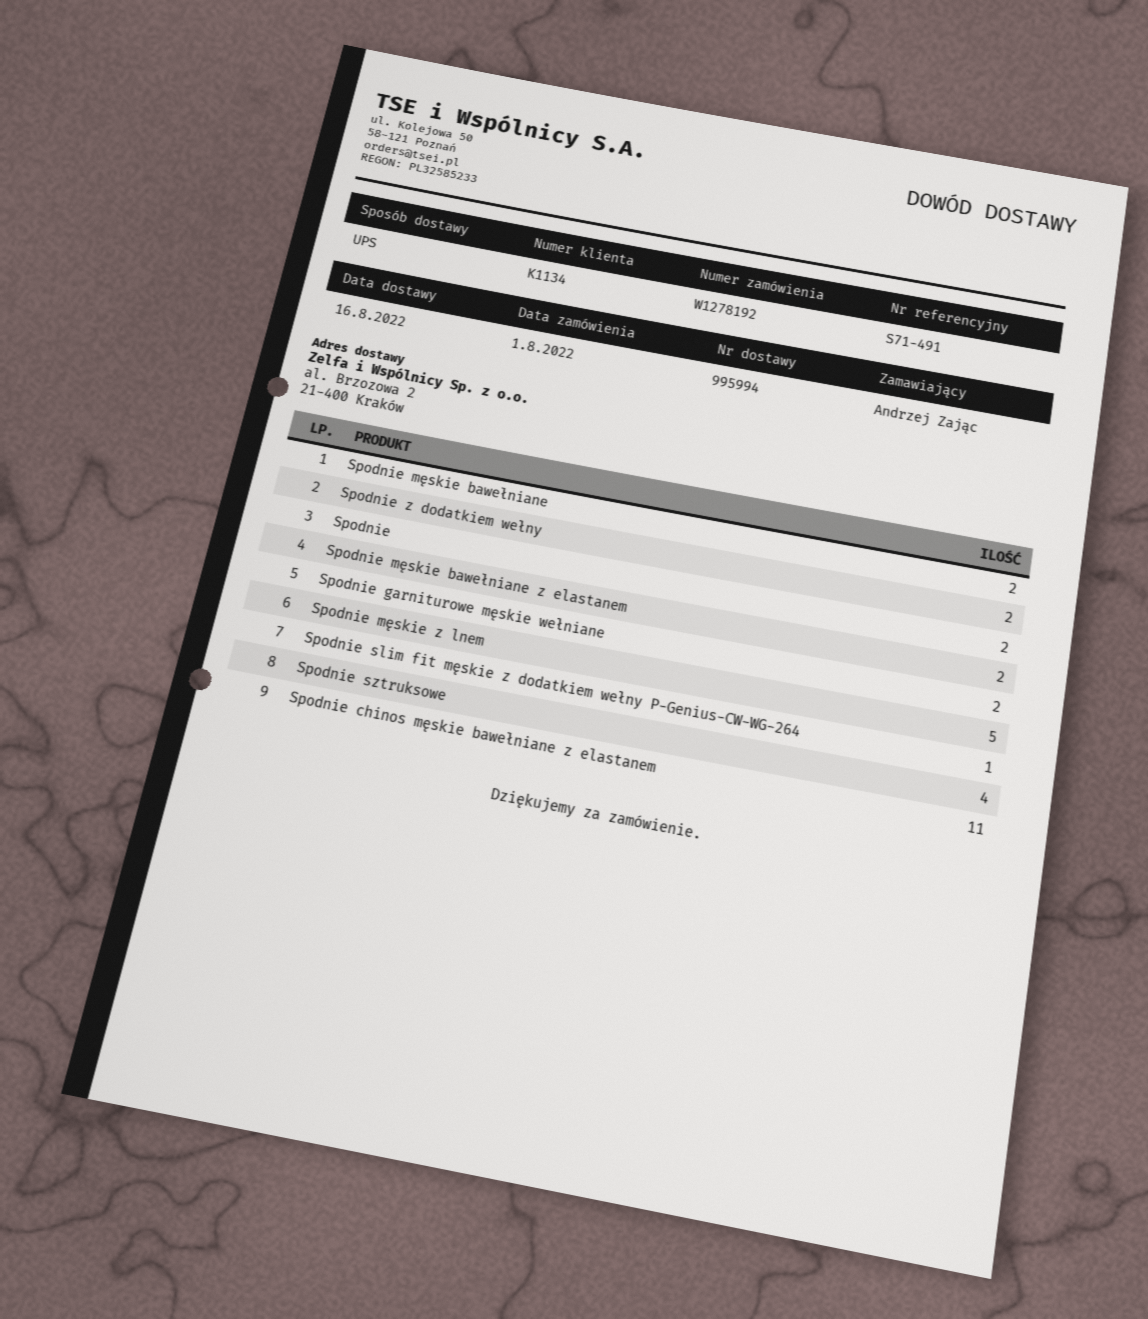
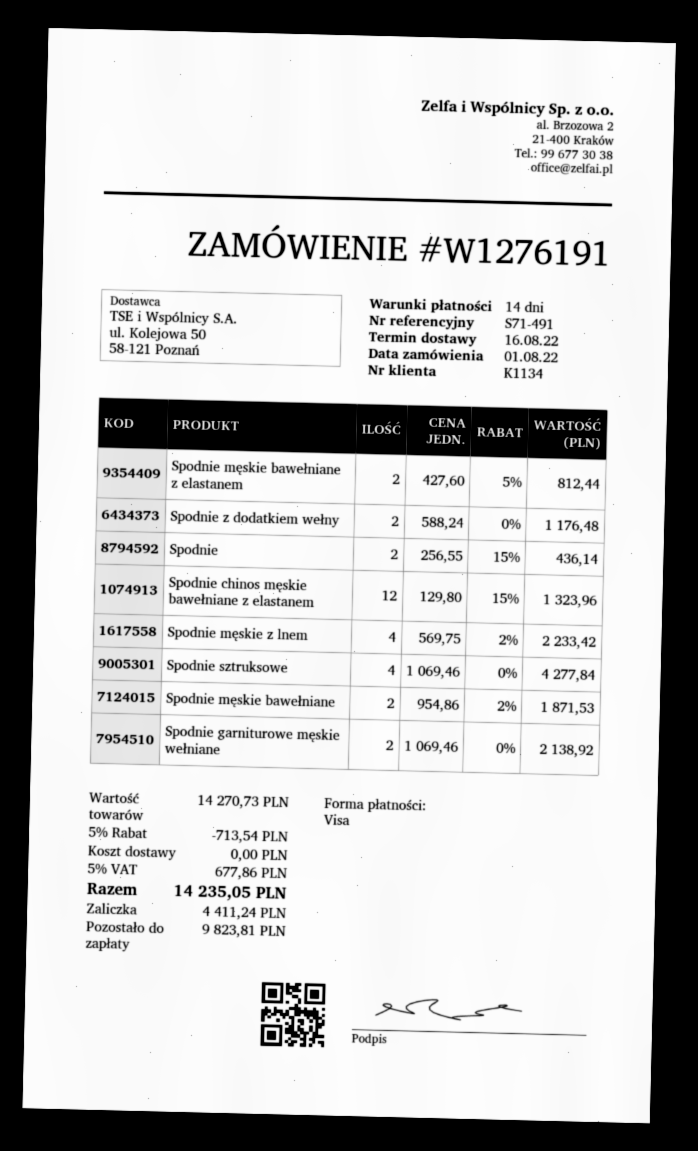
order number: W1278192 -> W1276191
Spodnie męskie z lnem: 5 -> 4
Spodnie slim fit męskie z dodatkiem wełny P-Genius-CW-WG-264: 1 -> none
Spodnie chinos męskie bawełniane z elastanem: 11 -> 12

